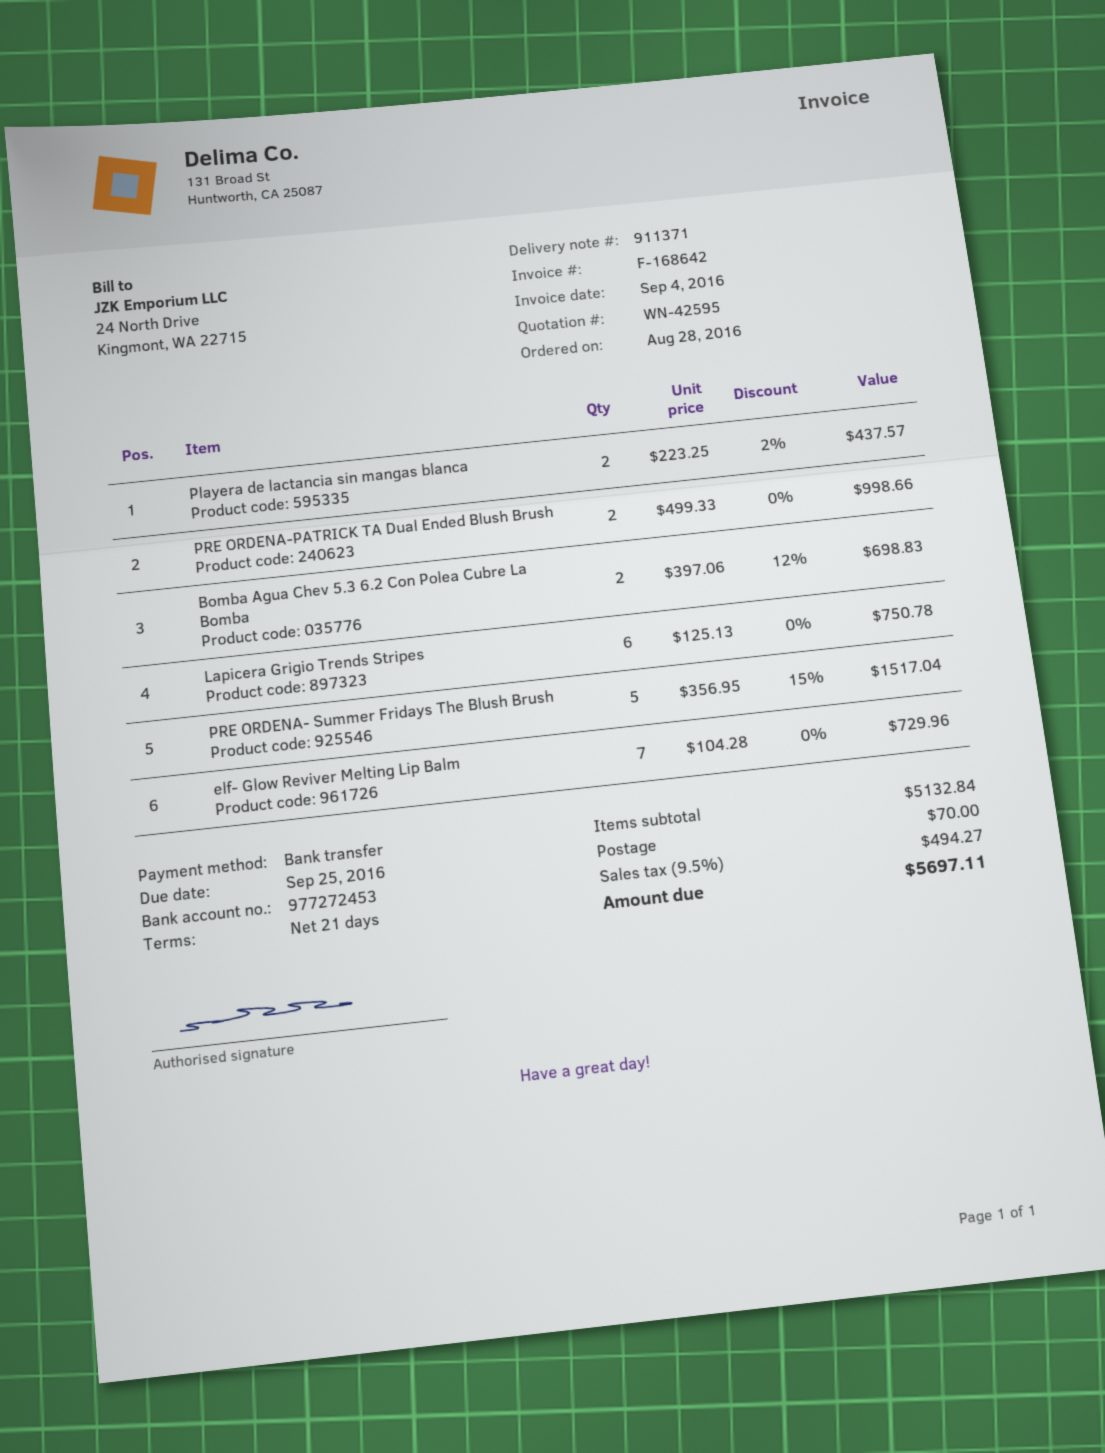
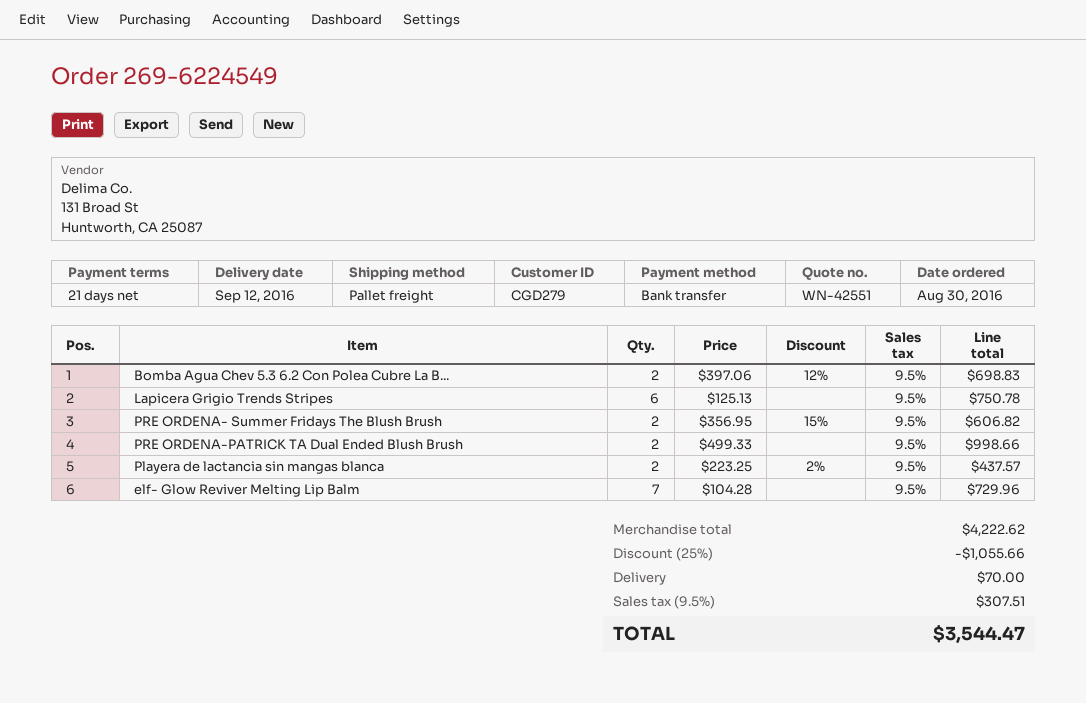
quote number: WN-42595 -> WN-42551
order date: 2016-08-28 -> 2016-08-30
PRE ORDENA- Summer Fridays The Blush Brush: 5 x 356.95 - 15% = 1517.04 -> 2 x 356.95 - 15% = 606.82
subtotal: 5132.84 -> 4222.62
discount: none -> 25% = 1055.66
tax: 9.5% = 494.27 -> 9.5% = 307.51
total: 5697.11 -> 3544.47

